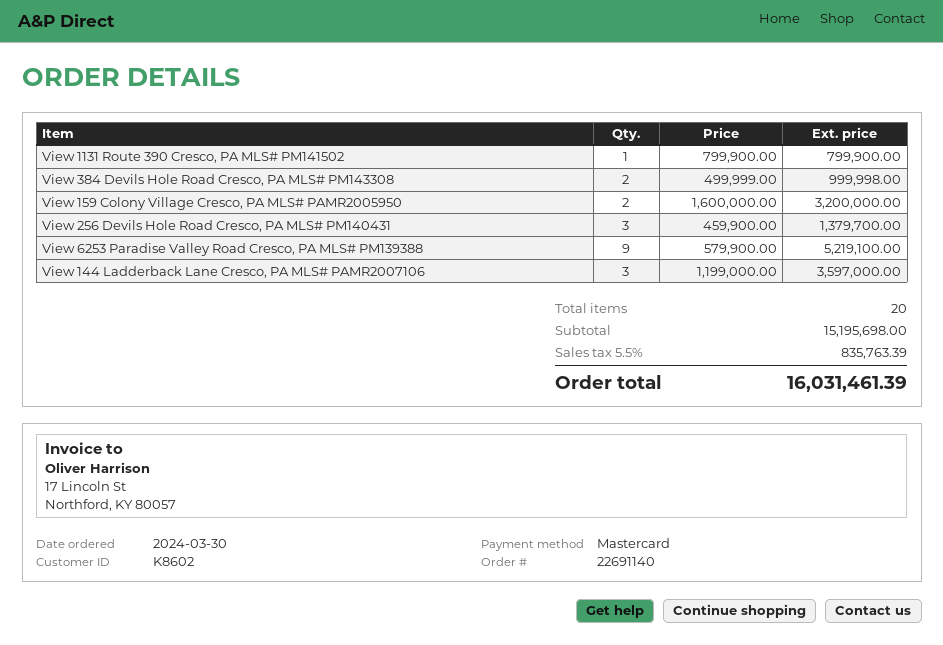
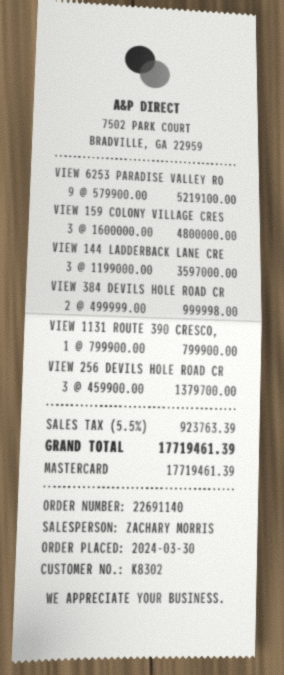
customer number: K8602 -> K8302
View 159 Colony Village Cresco, PA MLS# PAMR2005950: 2 x 1600000.00 = 3200000.00 -> 3 x 1600000.00 = 4800000.00
tax: 5.5% = 835763.39 -> 5.5% = 923763.39
total: 16031461.39 -> 17719461.39

